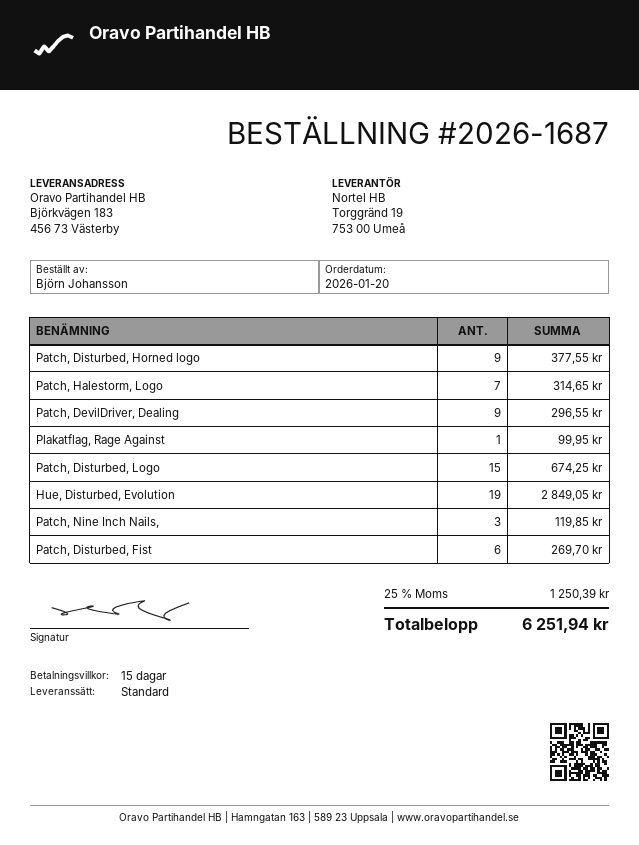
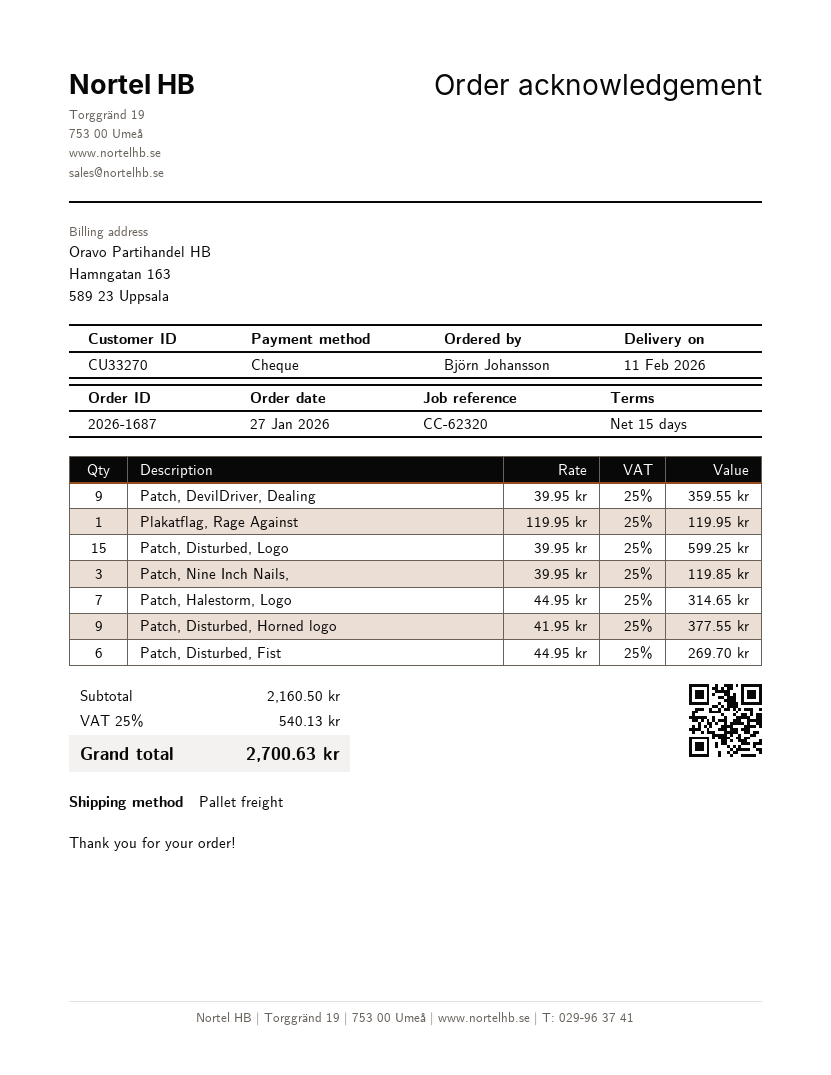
order date: 2026-01-20 -> 2026-01-27
shipping method: standard -> pallet freight
Patch, DevilDriver, Dealing: 9 for 296.55 -> 9 for 359.55
Plakatflag, Rage Against: 1 for 99.95 -> 1 for 119.95
Patch, Disturbed, Logo: 15 for 674.25 -> 15 for 599.25
Hue, Disturbed, Evolution: 19 for 2849.05 -> none
tax: 25% = 1250.39 -> 25% = 540.13
total: 6251.94 -> 2700.63

